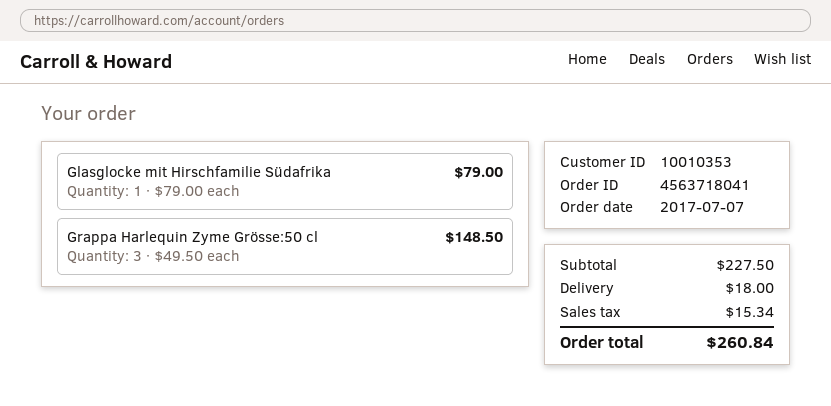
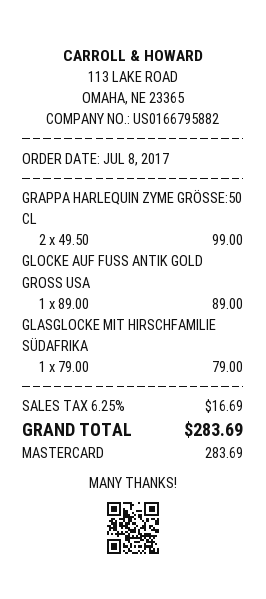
order date: 2017-07-07 -> 2017-07-08
Grappa Harlequin Zyme Grösse:50 cl: 3 x 49.50 = 148.50 -> 2 x 49.50 = 99.00
GLOCKE AUF FUSS ANTIK GOLD GROSS USA: none -> 1 x 89.00 = 89.00
shipping: 18.00 -> none
tax: 15.34 -> 16.69
total: 260.84 -> 283.69

